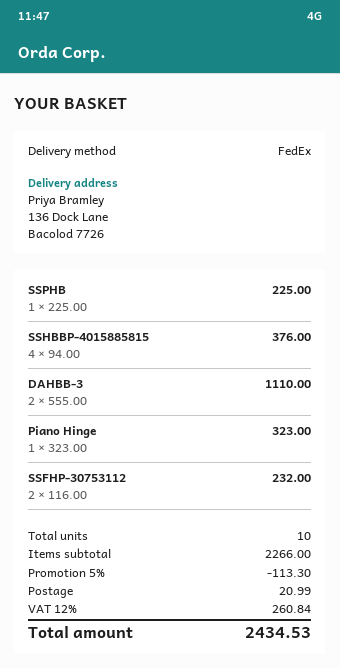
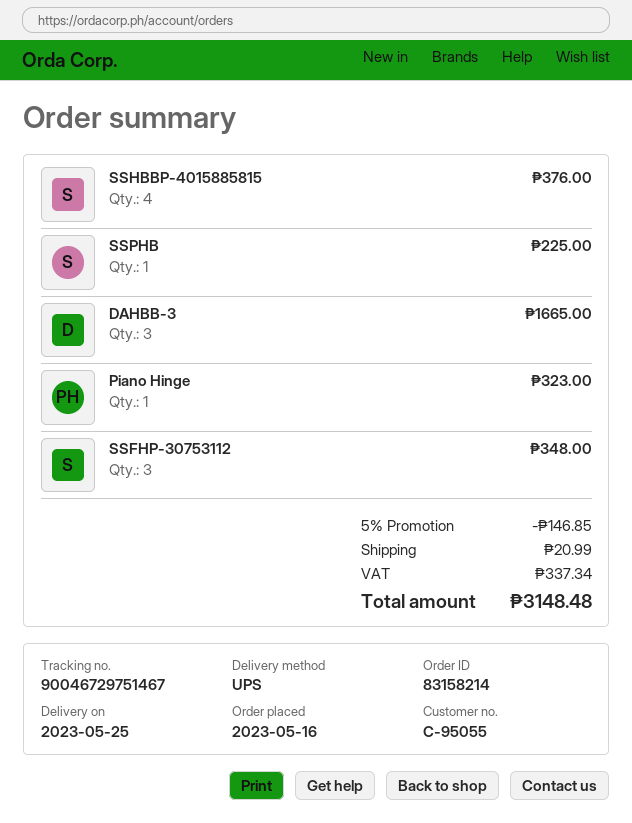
shipping method: FedEx -> UPS
DAHBB-3: 2 for 1110.00 -> 3 for 1665.00
SSFHP-30753112: 2 for 232.00 -> 3 for 348.00
discount: 5% = 113.30 -> 5% = 146.85
tax: 260.84 -> 337.34
total: 2434.53 -> 3148.48

